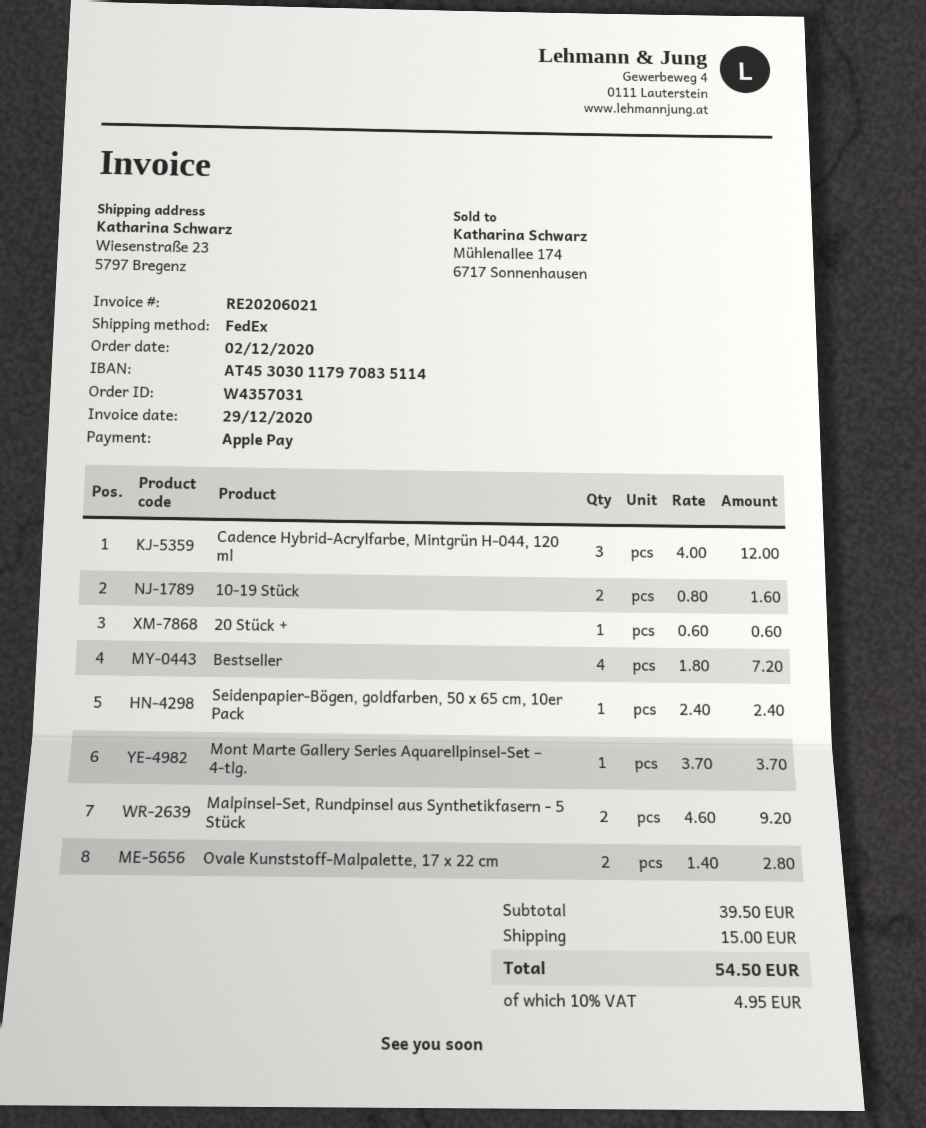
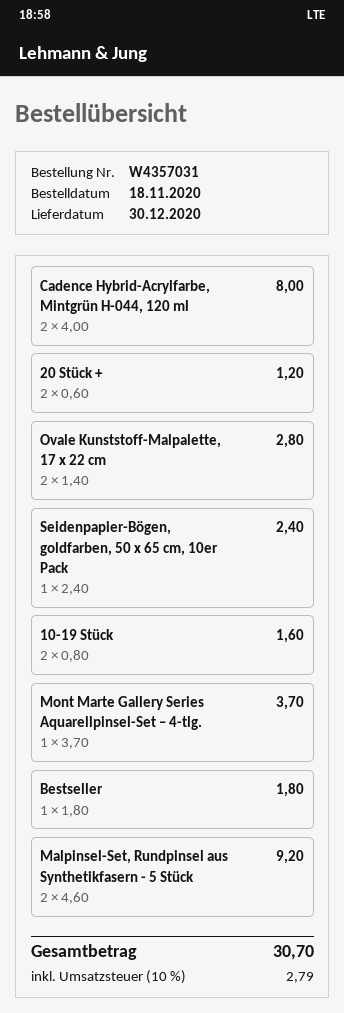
order date: 2020-12-02 -> 2020-11-18
Cadence Hybrid-Acrylfarbe, Mintgrün H-044, 120 ml: 3 x 4.00 = 12.00 -> 2 x 4.00 = 8.00
20 Stück +: 1 x 0.60 = 0.60 -> 2 x 0.60 = 1.20
Bestseller: 4 x 1.80 = 7.20 -> 1 x 1.80 = 1.80
shipping: 15.00 -> none
tax: 10% = 4.95 -> 10% = 2.79
total: 54.50 -> 30.70

